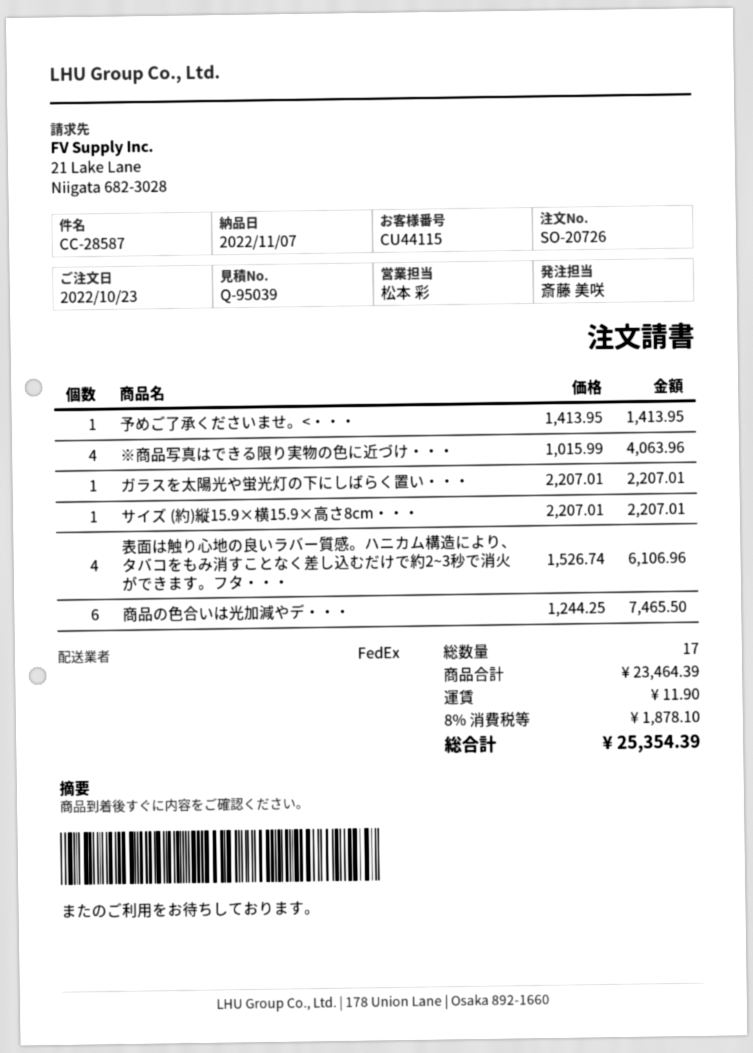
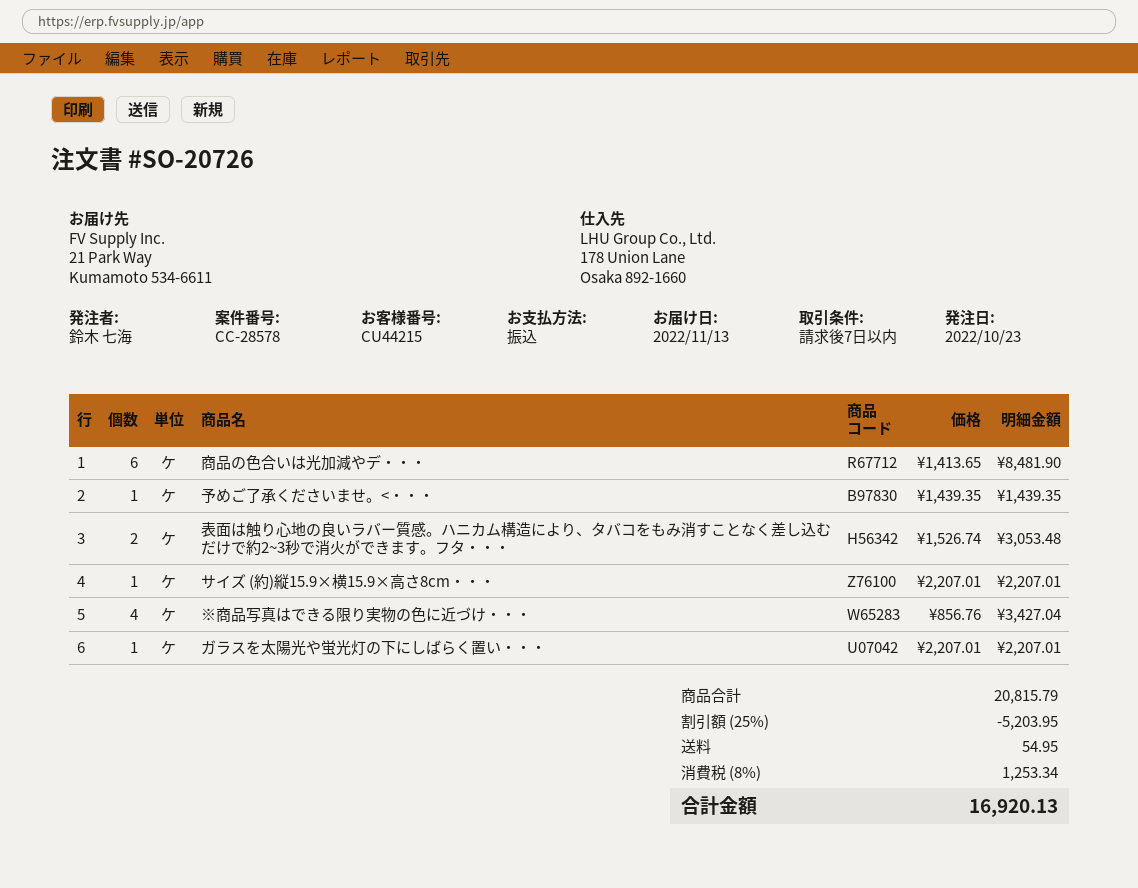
delivery date: 2022-11-07 -> 2022-11-13
customer number: CU44115 -> CU44215
reference: CC-28587 -> CC-28578
ordered by: 斎藤 美咲 -> 鈴木 七海
予めご了承くださいませ。<・・・: 1 x 1413.95 = 1413.95 -> 1 x 1439.35 = 1439.35
※商品写真はできる限り実物の色に近づけ・・・: 4 x 1015.99 = 4063.96 -> 4 x 856.76 = 3427.04
表面は触り心地の良いラバー質感。ハニカム構造により、タバコをもみ消すことなく差し込むだけで約2~3秒で消火ができます。フタ・・・: 4 x 1526.74 = 6106.96 -> 2 x 1526.74 = 3053.48
商品の色合いは光加減やデ・・・: 6 x 1244.25 = 7465.50 -> 6 x 1413.65 = 8481.90
subtotal: 23464.39 -> 20815.79
discount: none -> 25% = 5203.95
shipping: 11.90 -> 54.95
tax: 8% = 1878.10 -> 8% = 1253.34
total: 25354.39 -> 16920.13

